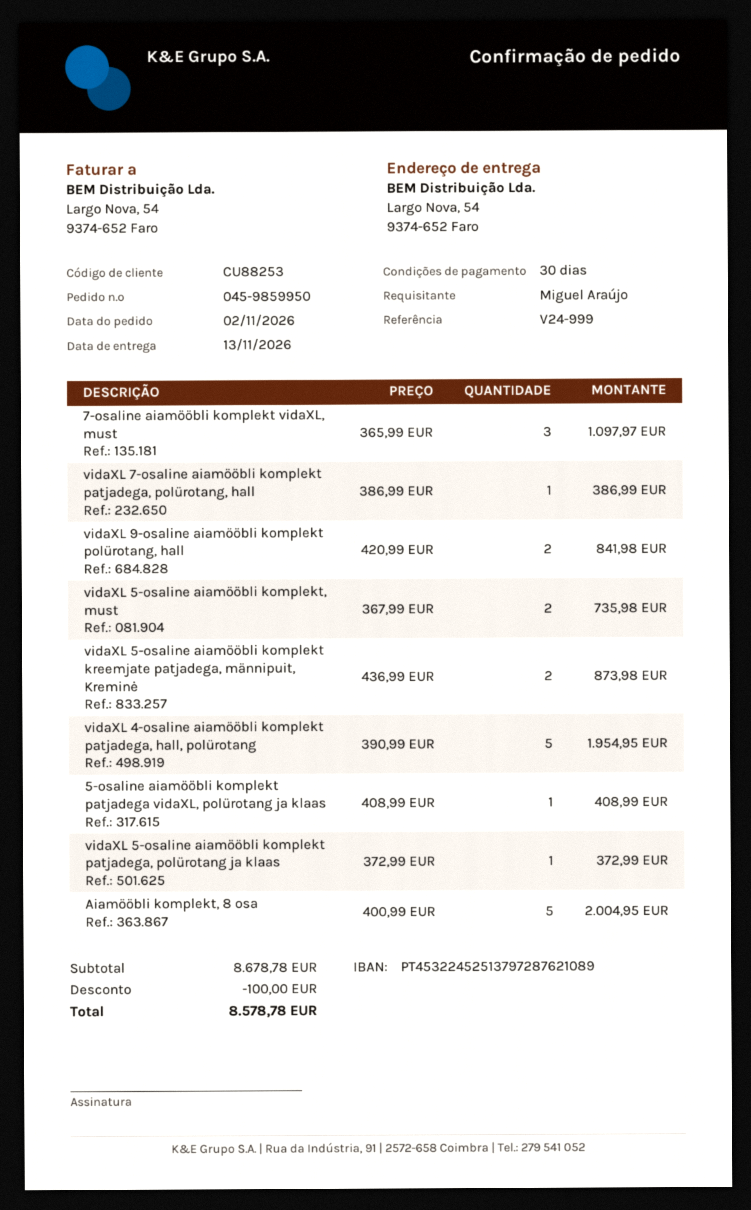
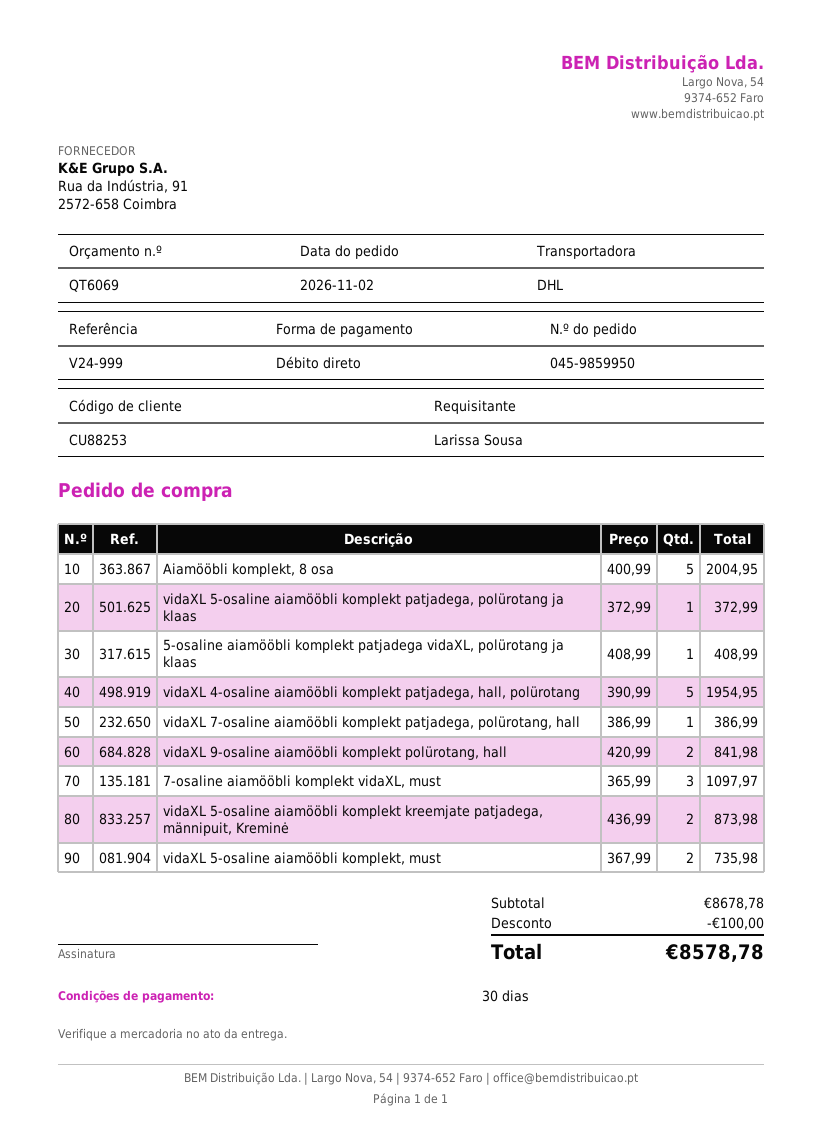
ordered by: Miguel Araújo -> Larissa Sousa

